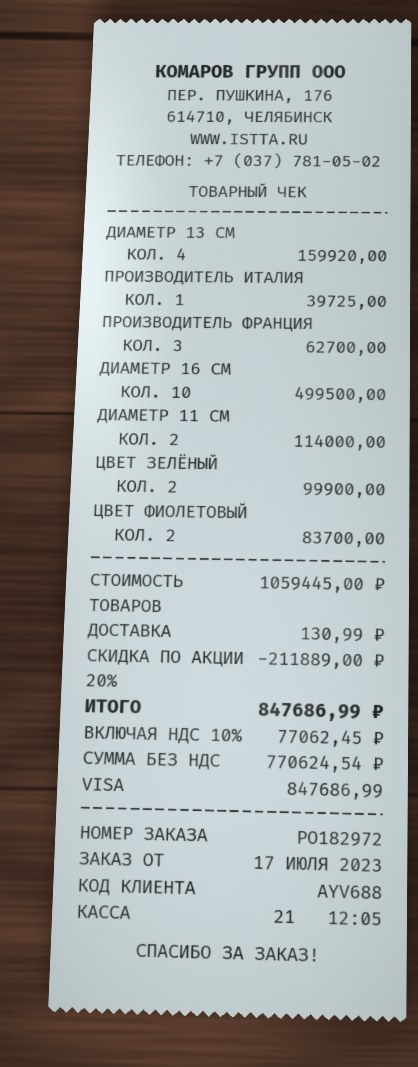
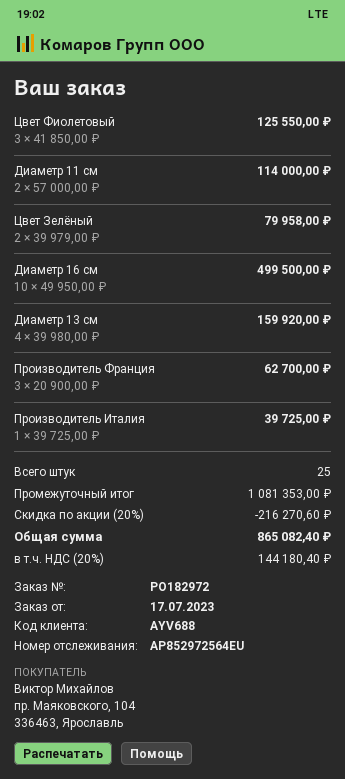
ЦВЕТ ЗЕЛЁНЫЙ: 2 for 99900.00 -> 2 for 79958.00
ЦВЕТ ФИОЛЕТОВЫЙ: 2 for 83700.00 -> 3 for 125550.00
subtotal: 1059445.00 -> 1081353.00
discount: 20% = 211889.00 -> 20% = 216270.60
shipping: 130.99 -> none
tax: 10% = 77062.45 -> 20% = 144180.40
total: 847686.99 -> 865082.40

